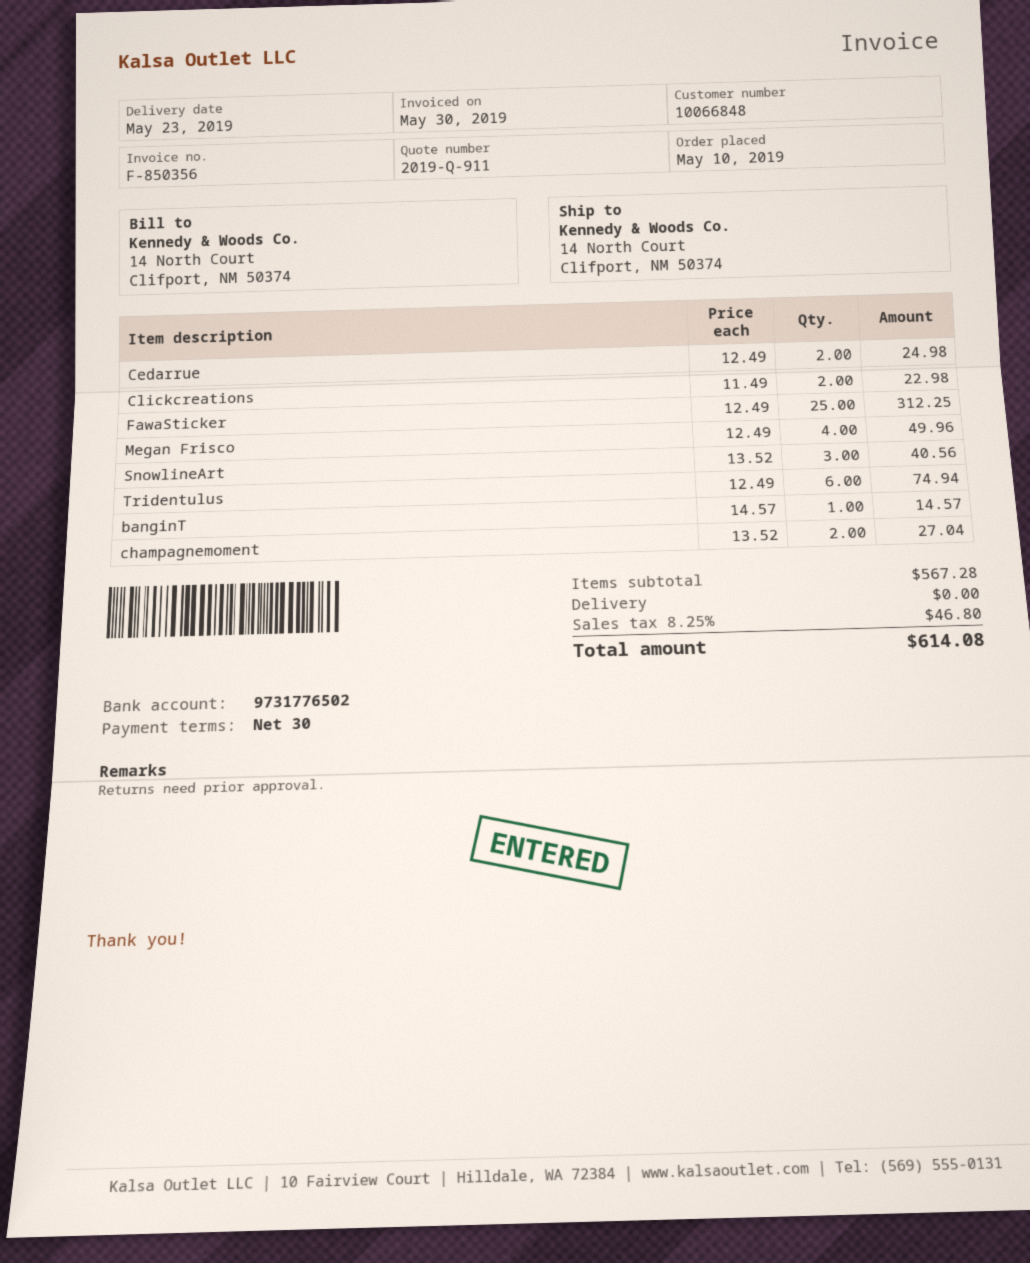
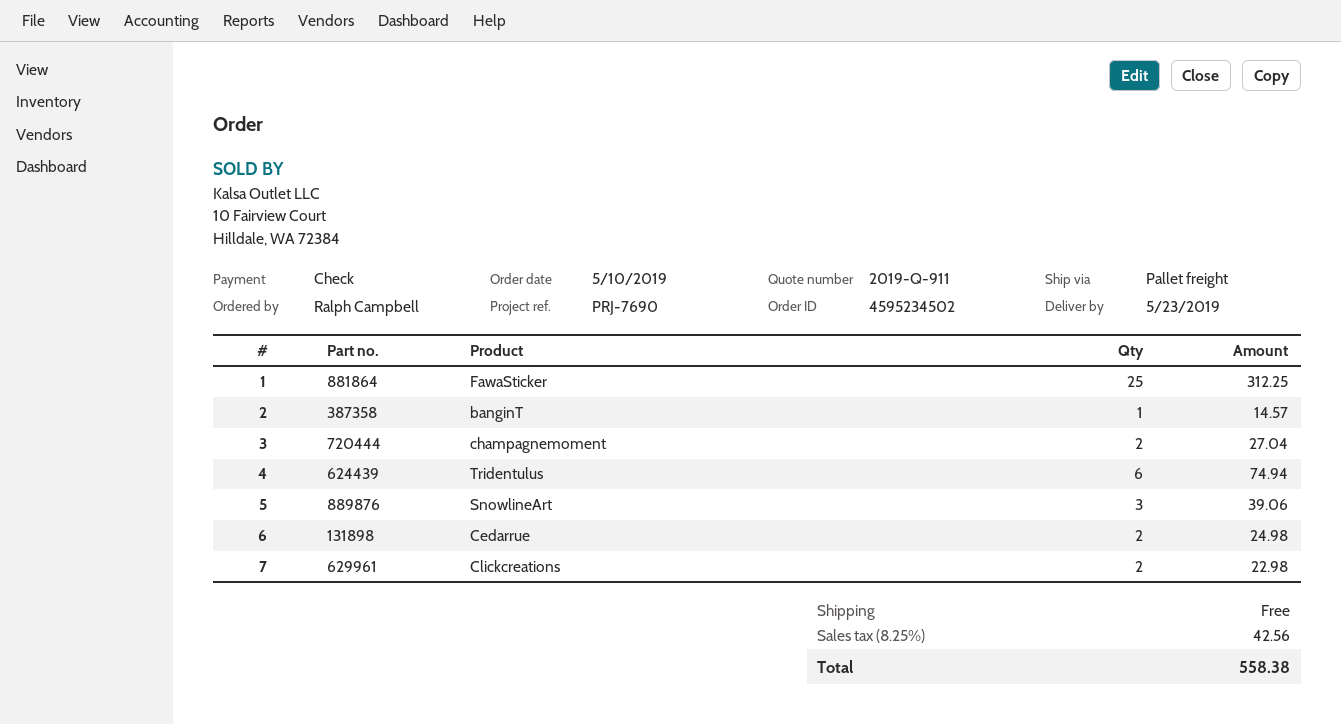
Megan Frisco: 4 for 49.96 -> none
SnowlineArt: 3 for 40.56 -> 3 for 39.06
tax: 8.25% = 46.80 -> 8.25% = 42.56
total: 614.08 -> 558.38

